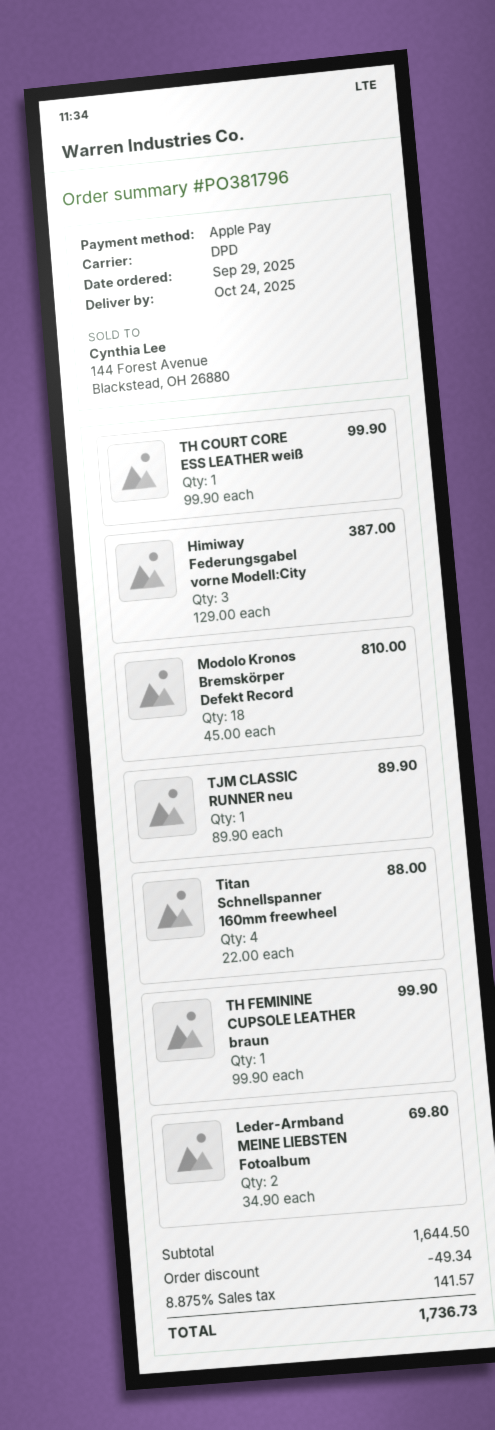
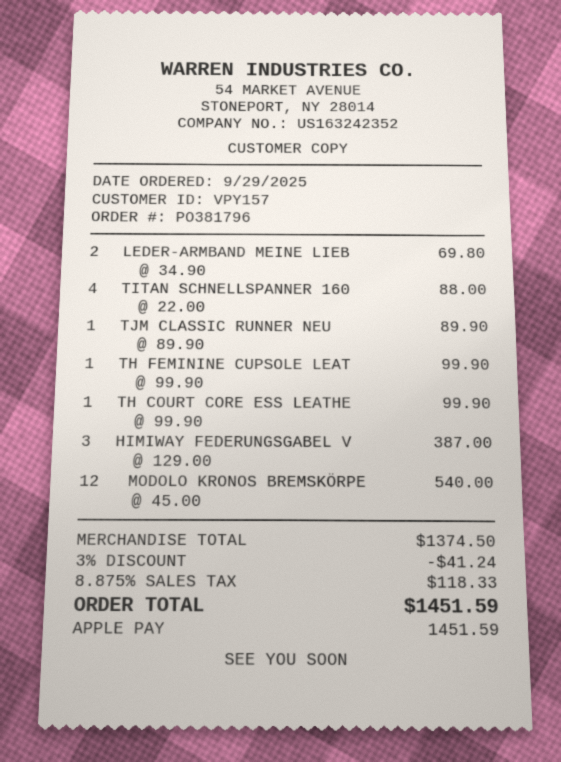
Modolo Kronos Bremskörper Defekt Record: 18 x 45.00 = 810.00 -> 12 x 45.00 = 540.00
subtotal: 1644.50 -> 1374.50
discount: 49.34 -> 41.24
tax: 8.875% = 141.57 -> 8.875% = 118.33
total: 1736.73 -> 1451.59

